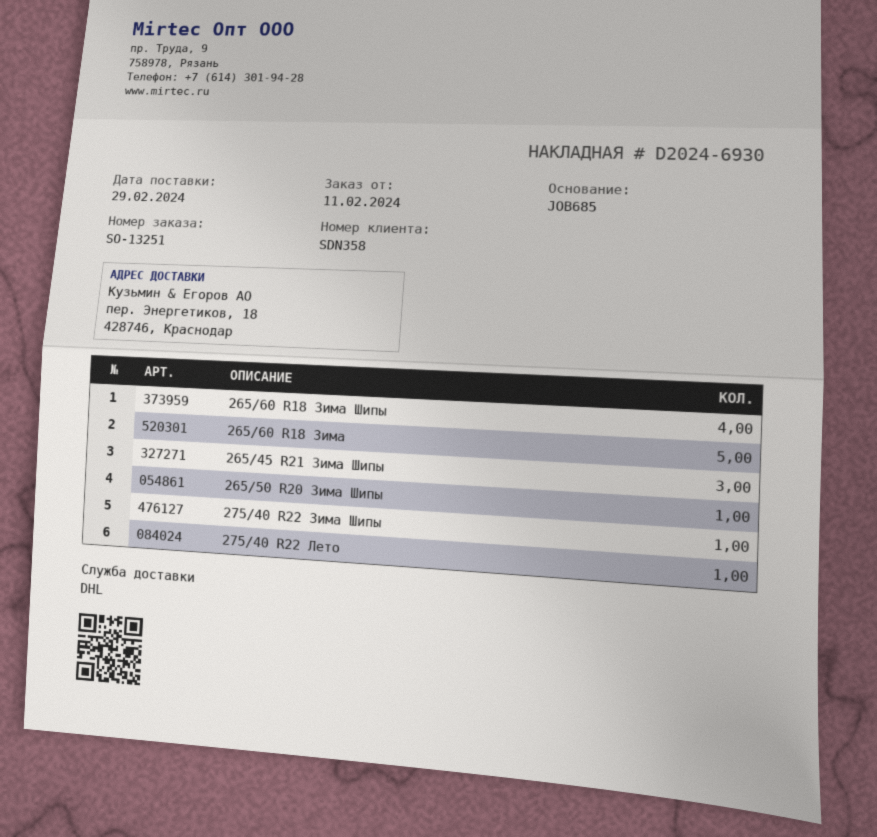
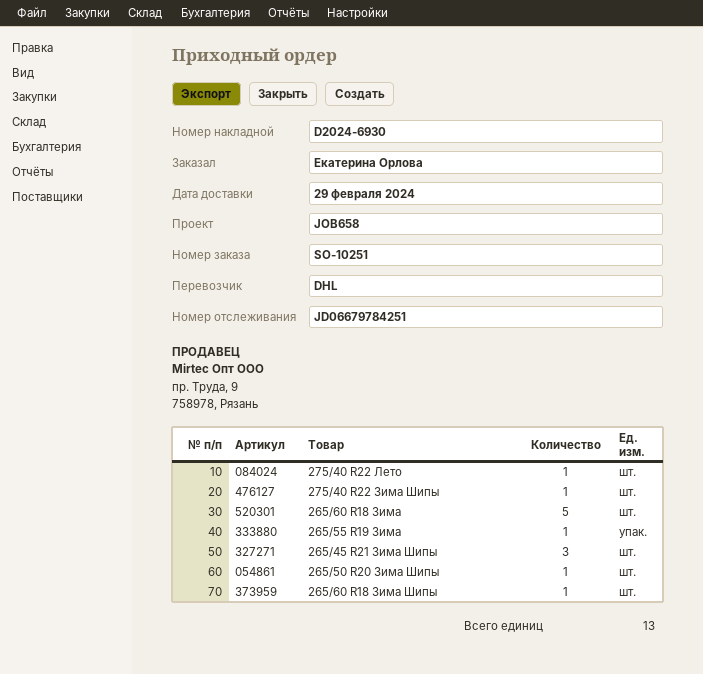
order number: SO-13251 -> SO-10251
reference: JOB685 -> JOB658
265/60 R18 Зима Шипы: 4 -> 1
265/55 R19 Зима: none -> 1

